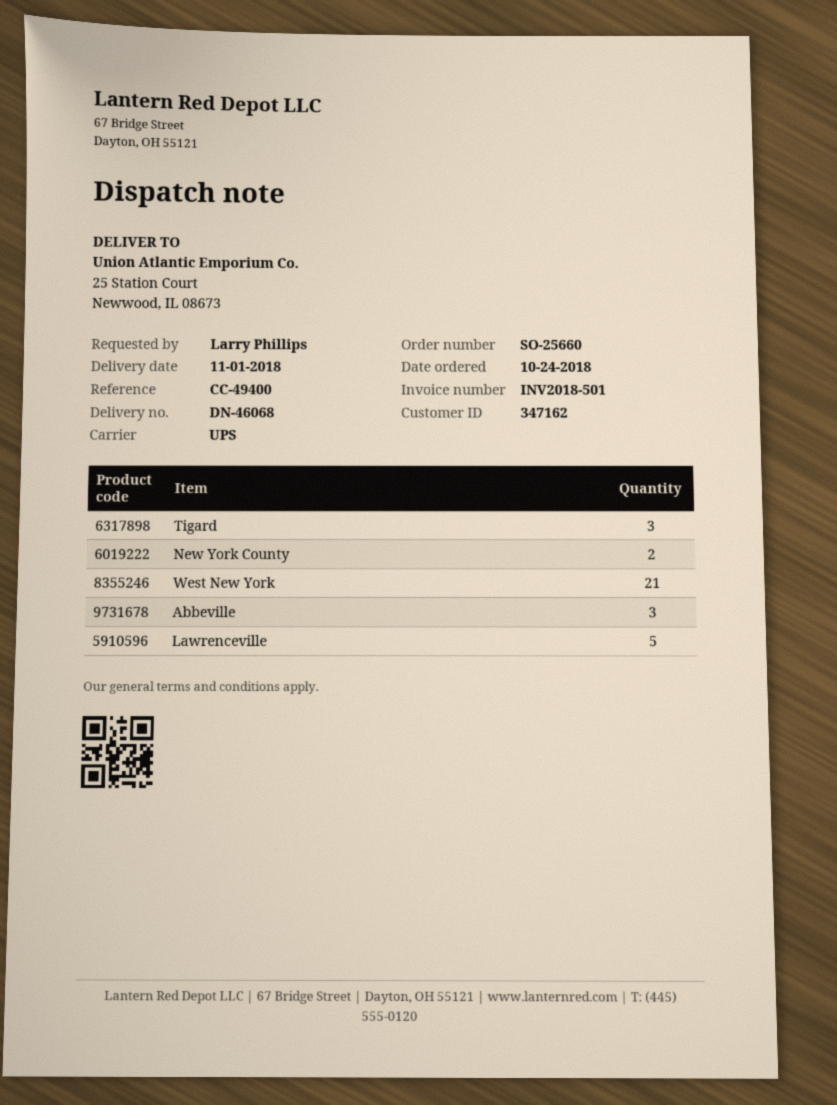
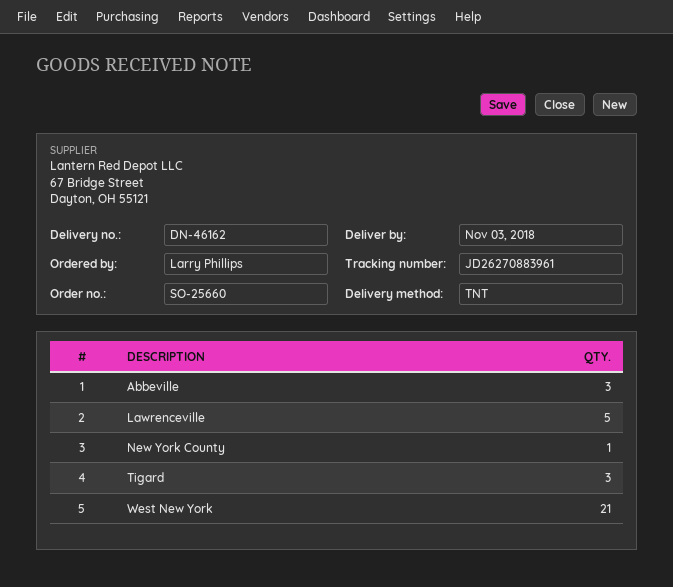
delivery note number: DN-46068 -> DN-46162
delivery date: 2018-11-01 -> 2018-11-03
shipping method: UPS -> TNT
New York County: 2 -> 1

